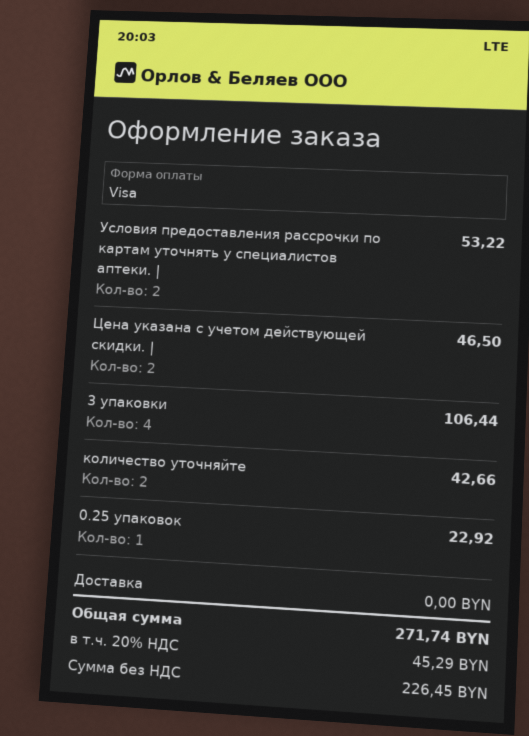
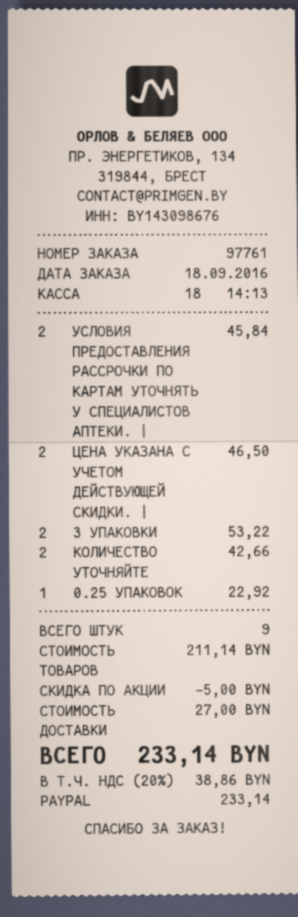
payment method: Visa -> PayPal
Условия предоставления рассрочки по картам уточнять у специалистов аптеки. |: 2 for 53.22 -> 2 for 45.84
3 упаковки: 4 for 106.44 -> 2 for 53.22
discount: none -> 5.00
shipping: 0.00 -> 27.00
tax: 20% = 45.29 -> 20% = 38.86
total: 271.74 -> 233.14

